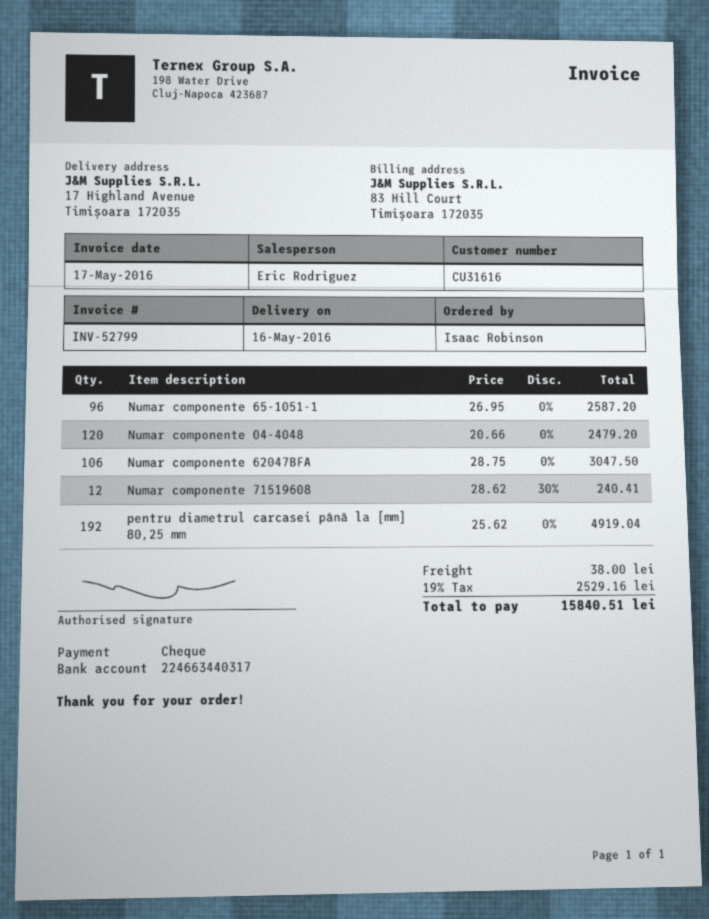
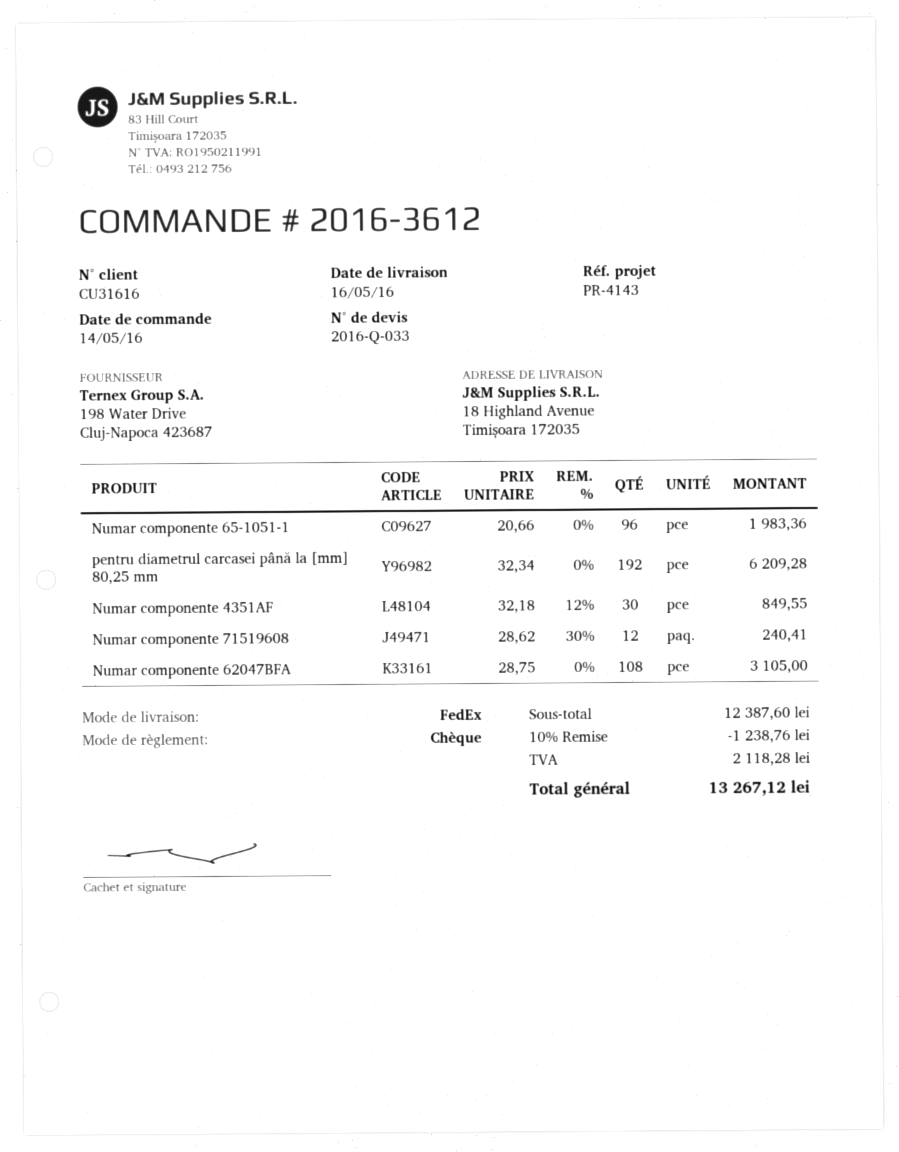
ship to: 17 Highland Avenue, Timișoara 172035 -> 18 Highland Avenue, Timișoara 172035
Numar componente 65-1051-1: 96 x 26.95 = 2587.20 -> 96 x 20.66 = 1983.36
Numar componente 04-4048: 120 x 20.66 = 2479.20 -> none
Numar componente 62047BFA: 106 x 28.75 = 3047.50 -> 108 x 28.75 = 3105.00
pentru diametrul carcasei până la [mm] 80,25 mm: 192 x 25.62 = 4919.04 -> 192 x 32.34 = 6209.28
Numar componente 4351AF: none -> 30 x 32.18 - 12% = 849.55
discount: none -> 10% = 1238.76
shipping: 38.00 -> none
tax: 2529.16 -> 2118.28
total: 15840.51 -> 13267.12

